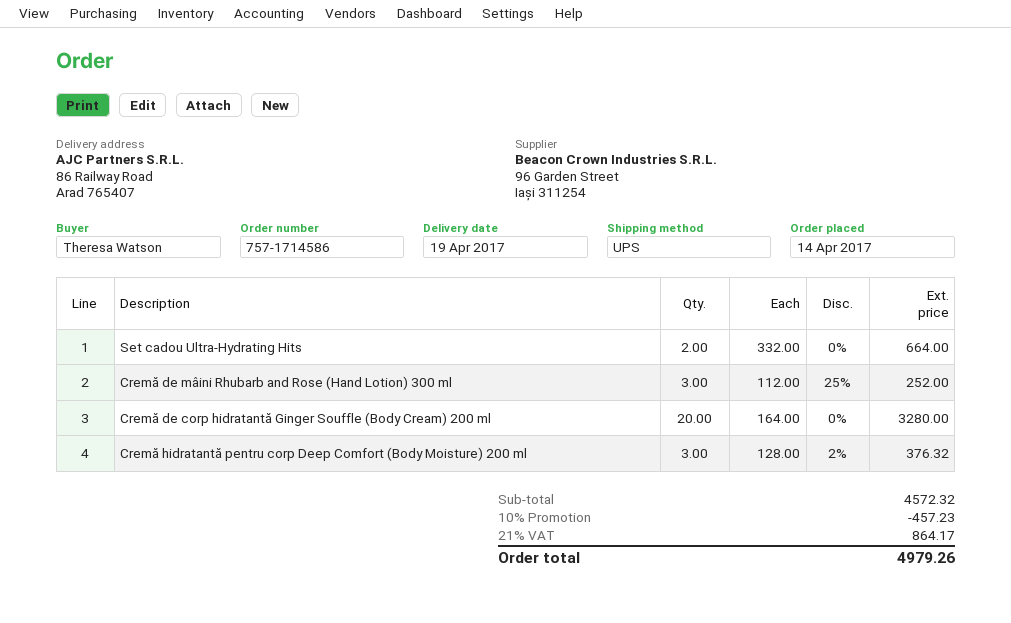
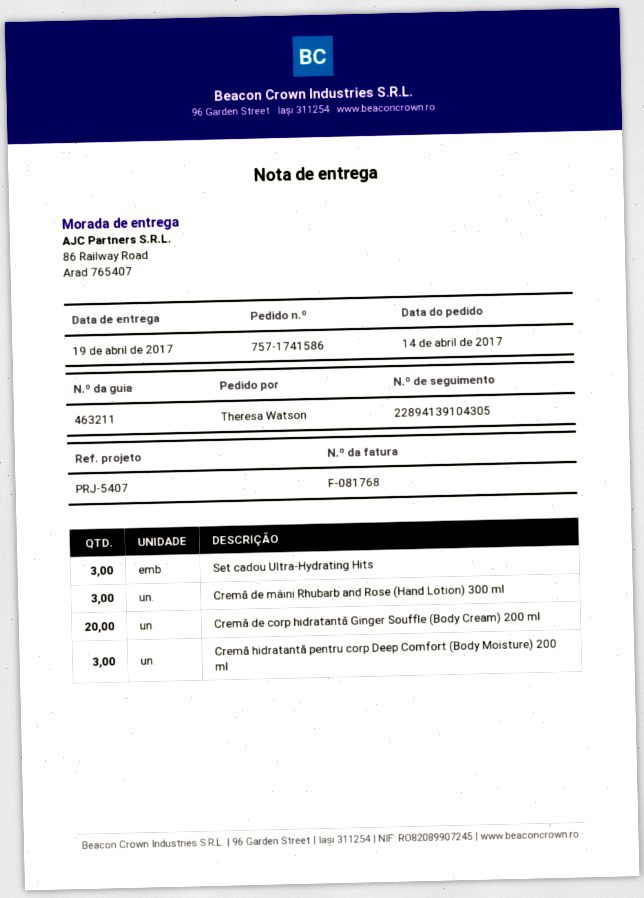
order number: 757-1714586 -> 757-1741586
Set cadou Ultra-Hydrating Hits: 2 -> 3

